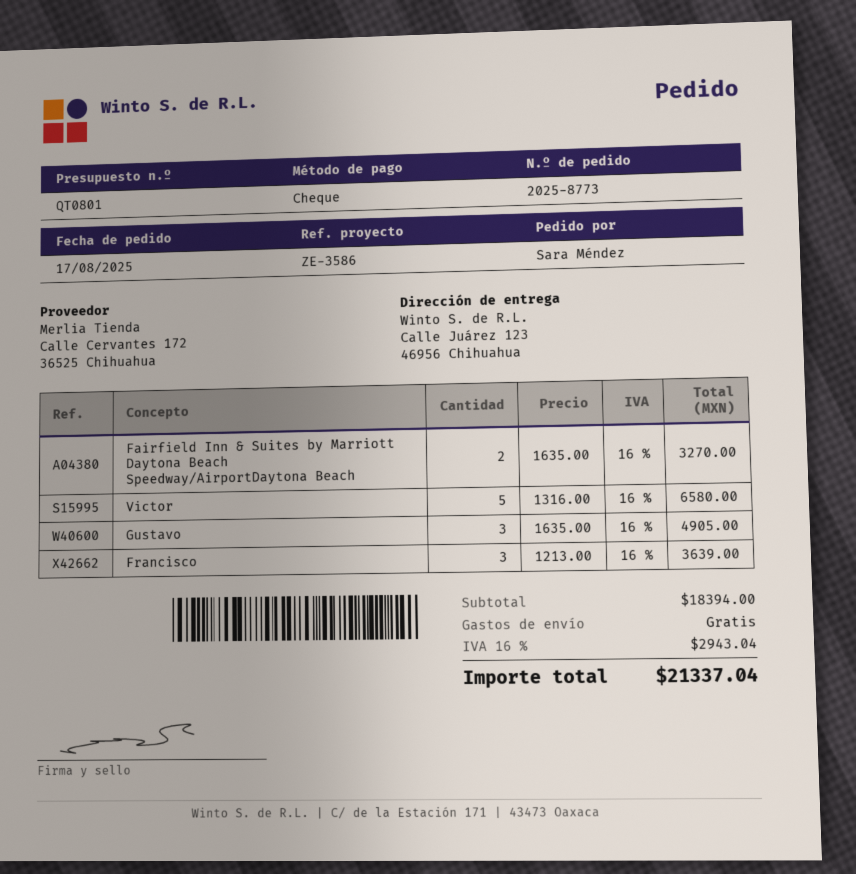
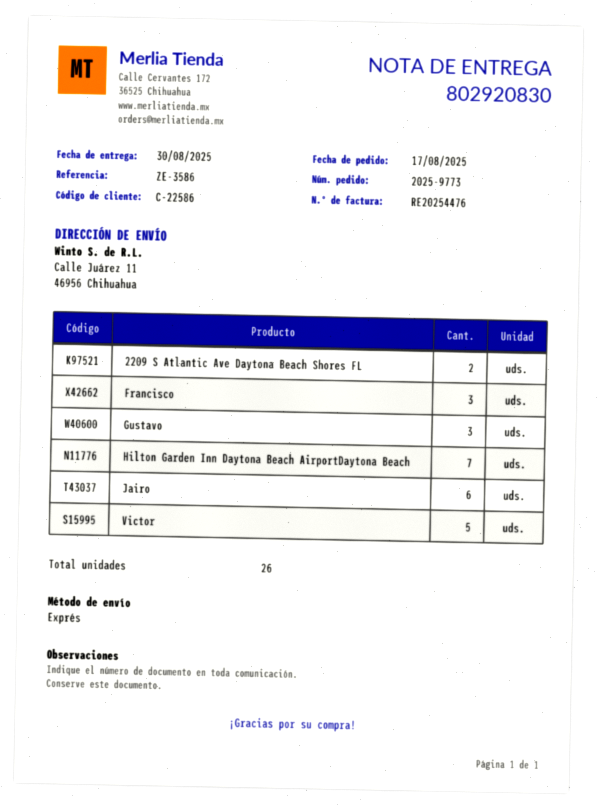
order number: 2025-8773 -> 2025-9773
ship to: Calle Juárez 123, 46956 Chihuahua -> Calle Juárez 11, 46956 Chihuahua
Fairfield Inn & Suites by Marriott Daytona Beach Speedway/AirportDaytona Beach: 2 -> none
2209 S Atlantic Ave Daytona Beach Shores FL: none -> 2
Hilton Garden Inn Daytona Beach AirportDaytona Beach: none -> 7
Jairo: none -> 6

